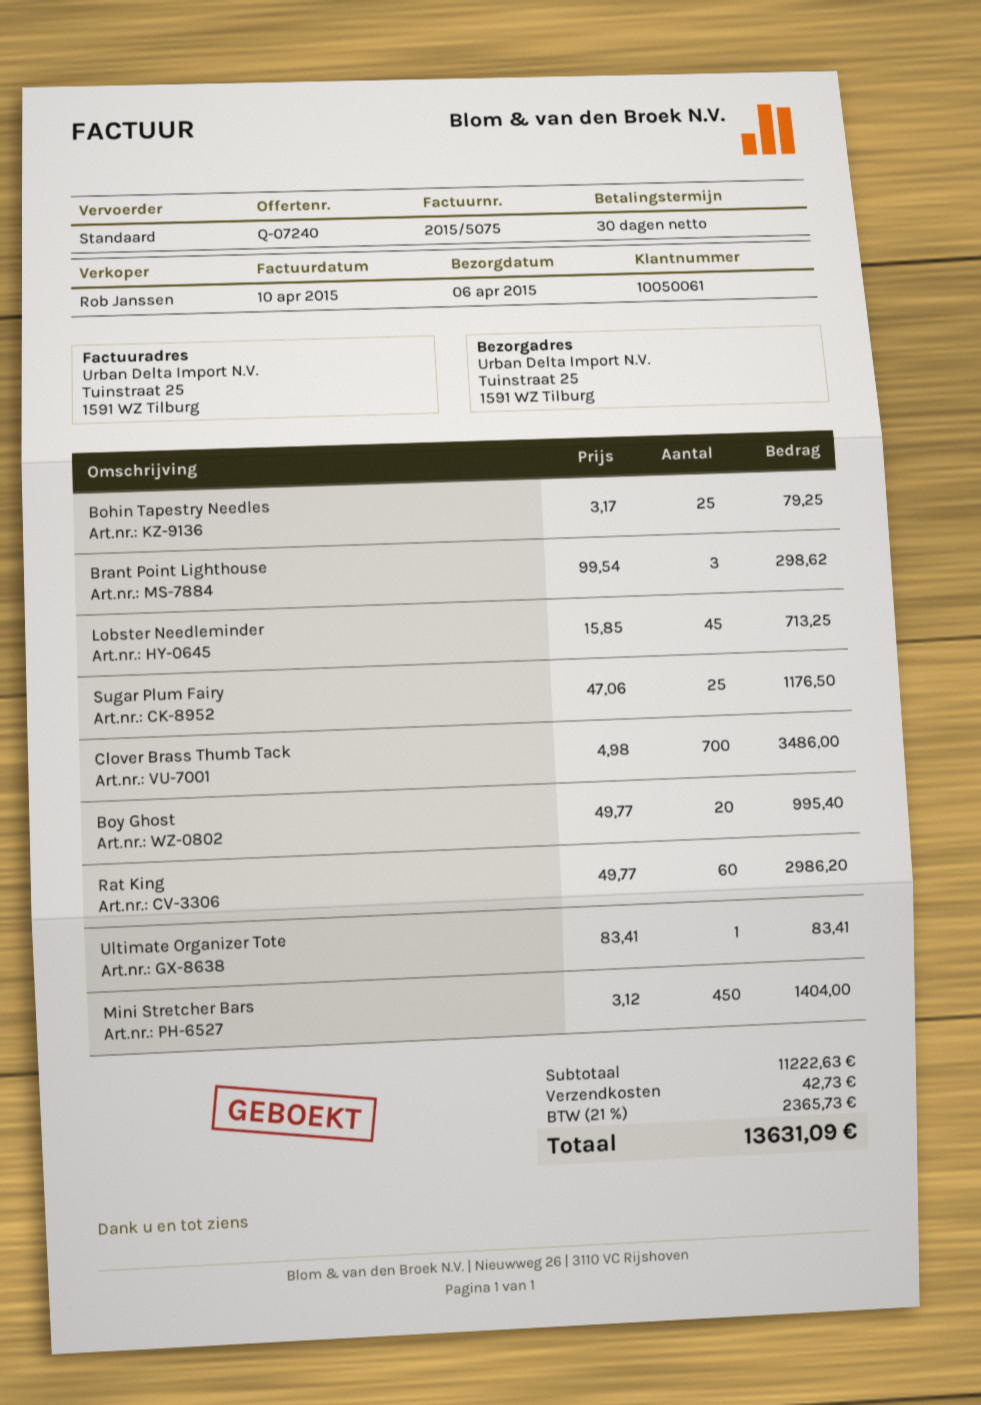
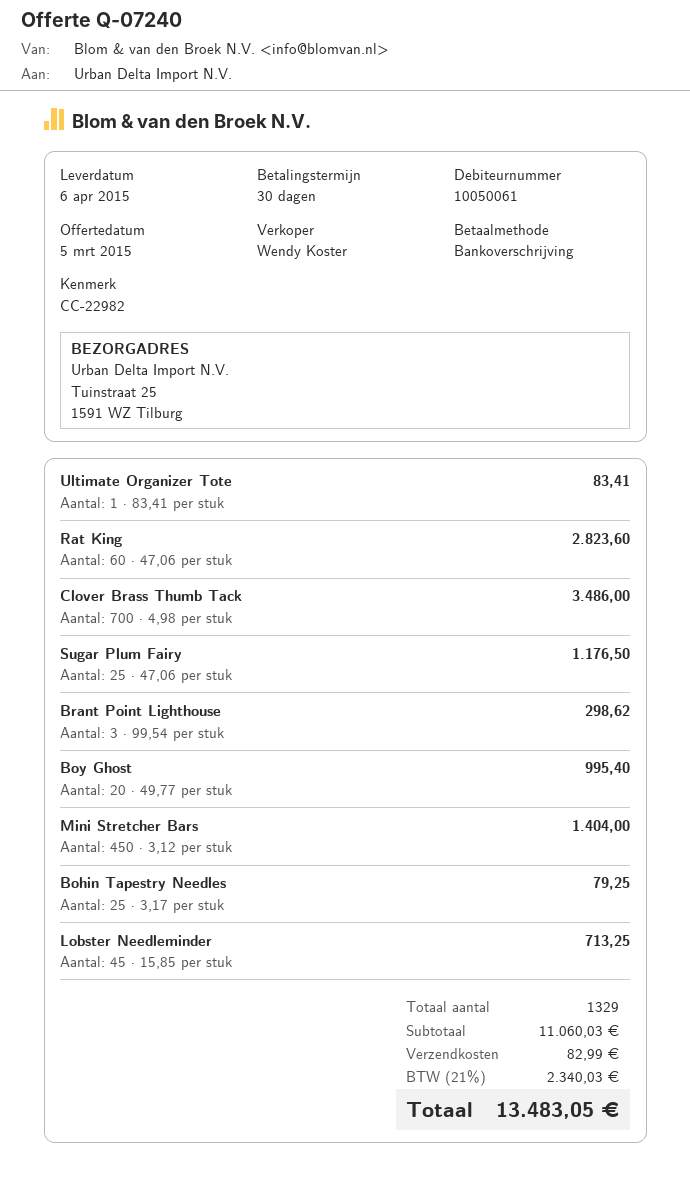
sales rep: Rob Janssen -> Wendy Koster
Rat King: 60 x 49.77 = 2986.20 -> 60 x 47.06 = 2823.60
subtotal: 11222.63 -> 11060.03
shipping: 42.73 -> 82.99
tax: 21% = 2365.73 -> 21% = 2340.03
total: 13631.09 -> 13483.05

